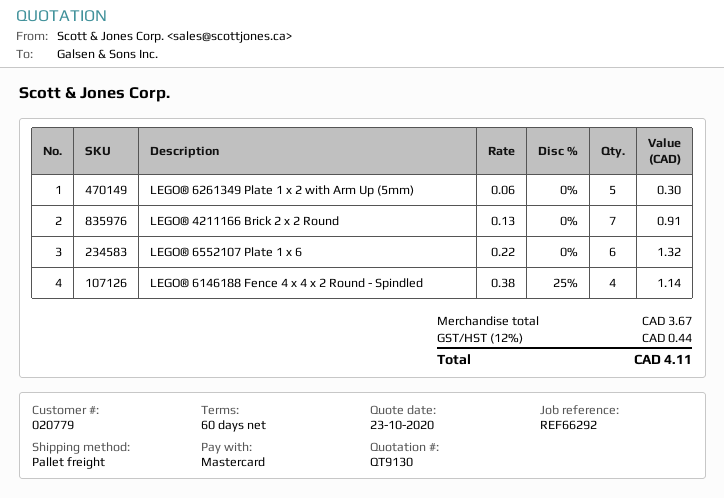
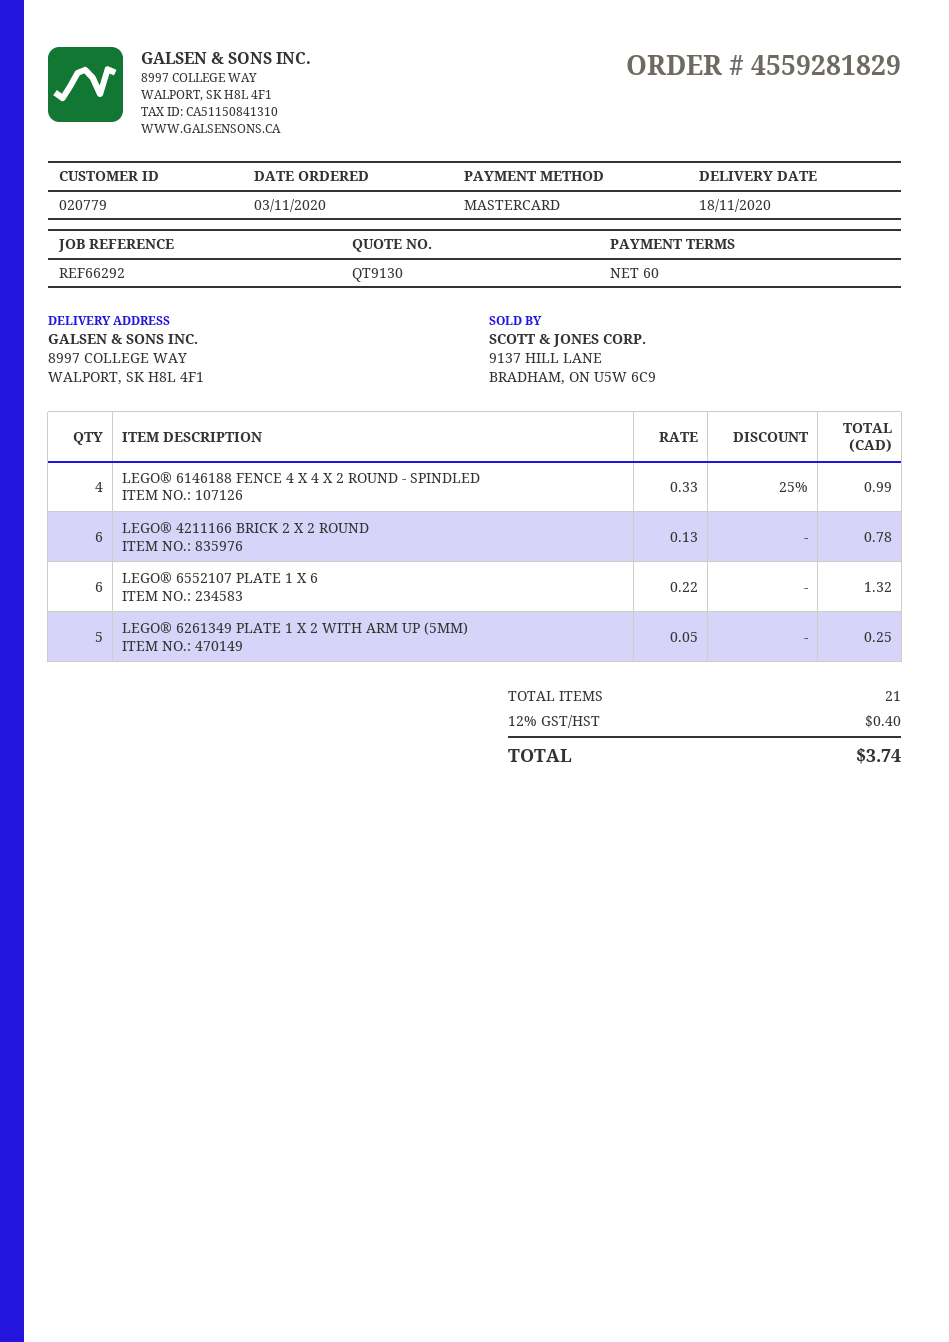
LEGO® 6261349 Plate 1 x 2 with Arm Up (5mm): 5 x 0.06 = 0.30 -> 5 x 0.05 = 0.25
LEGO® 4211166 Brick 2 x 2 Round: 7 x 0.13 = 0.91 -> 6 x 0.13 = 0.78
LEGO® 6146188 Fence 4 x 4 x 2 Round - Spindled: 4 x 0.38 - 25% = 1.14 -> 4 x 0.33 - 25% = 0.99
tax: 12% = 0.44 -> 12% = 0.40
total: 4.11 -> 3.74

